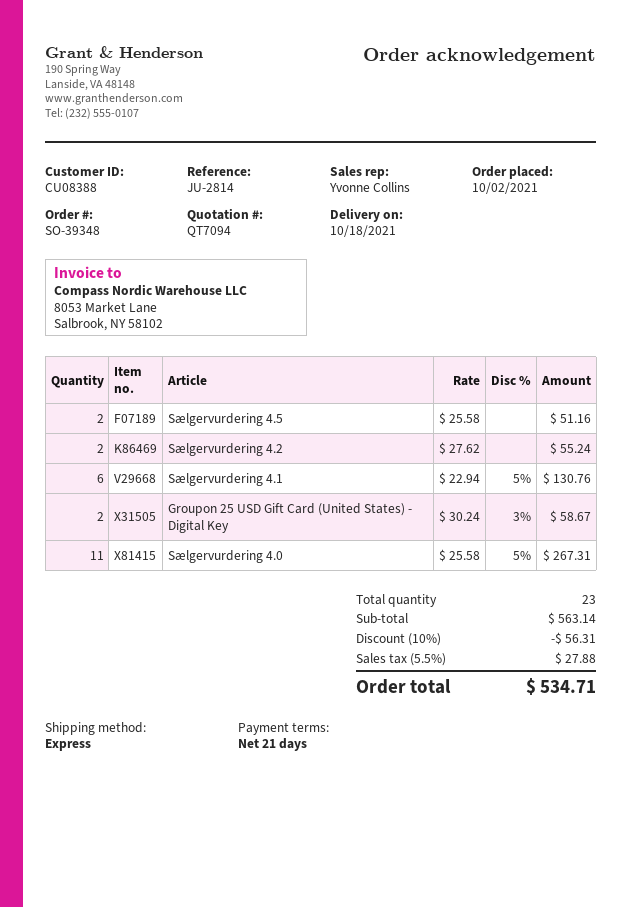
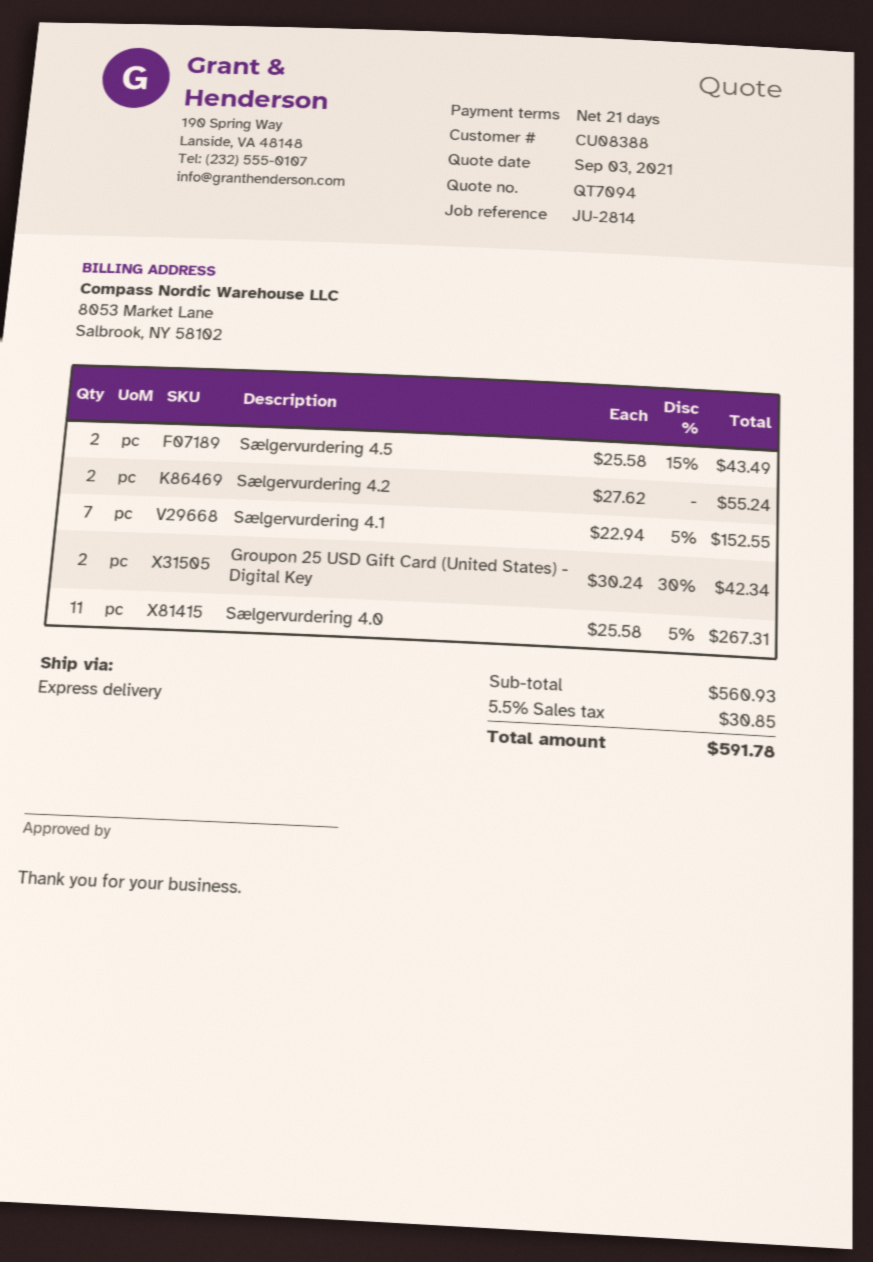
Sælgervurdering 4.5: 2 x 25.58 = 51.16 -> 2 x 25.58 - 15% = 43.49
Sælgervurdering 4.1: 6 x 22.94 - 5% = 130.76 -> 7 x 22.94 - 5% = 152.55
Groupon 25 USD Gift Card (United States) - Digital Key: 2 x 30.24 - 3% = 58.67 -> 2 x 30.24 - 30% = 42.34
subtotal: 563.14 -> 560.93
discount: 10% = 56.31 -> none
tax: 5.5% = 27.88 -> 5.5% = 30.85
total: 534.71 -> 591.78

